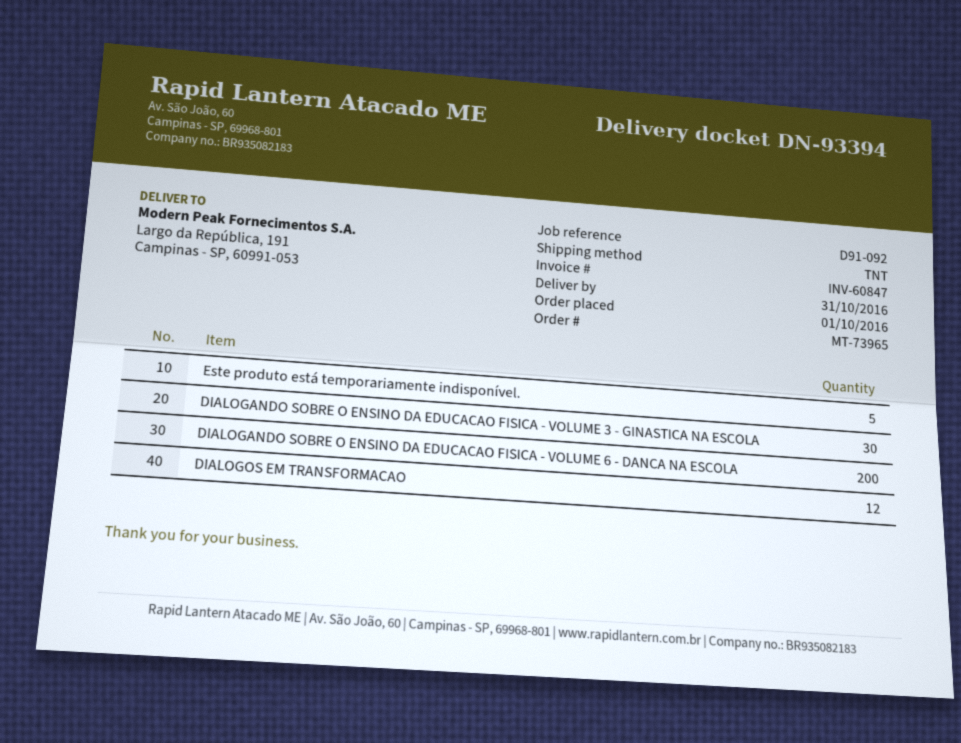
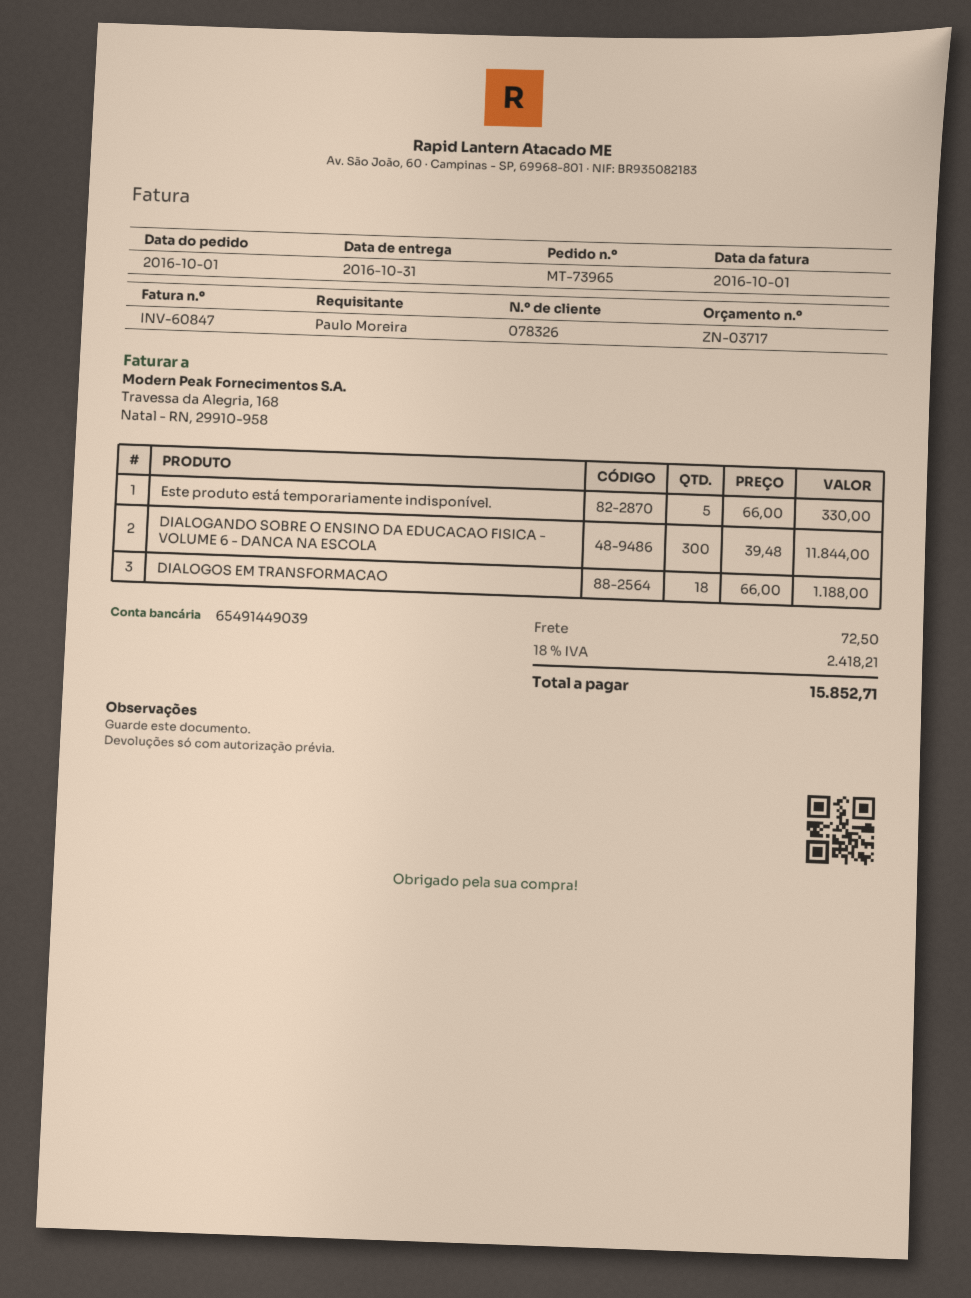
DIALOGANDO SOBRE O ENSINO DA EDUCACAO FISICA - VOLUME 3 - GINASTICA NA ESCOLA: 30 -> none
DIALOGANDO SOBRE O ENSINO DA EDUCACAO FISICA - VOLUME 6 - DANCA NA ESCOLA: 200 -> 300
DIALOGOS EM TRANSFORMACAO: 12 -> 18

